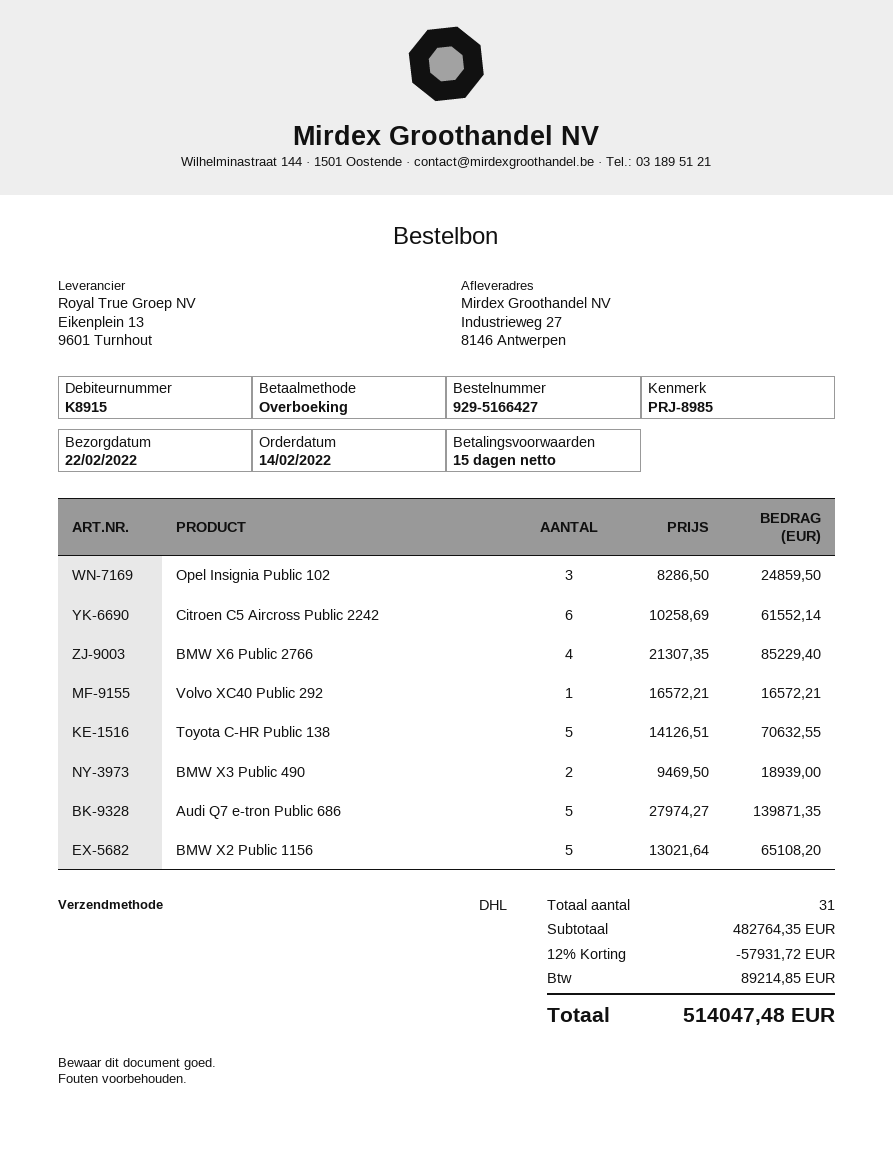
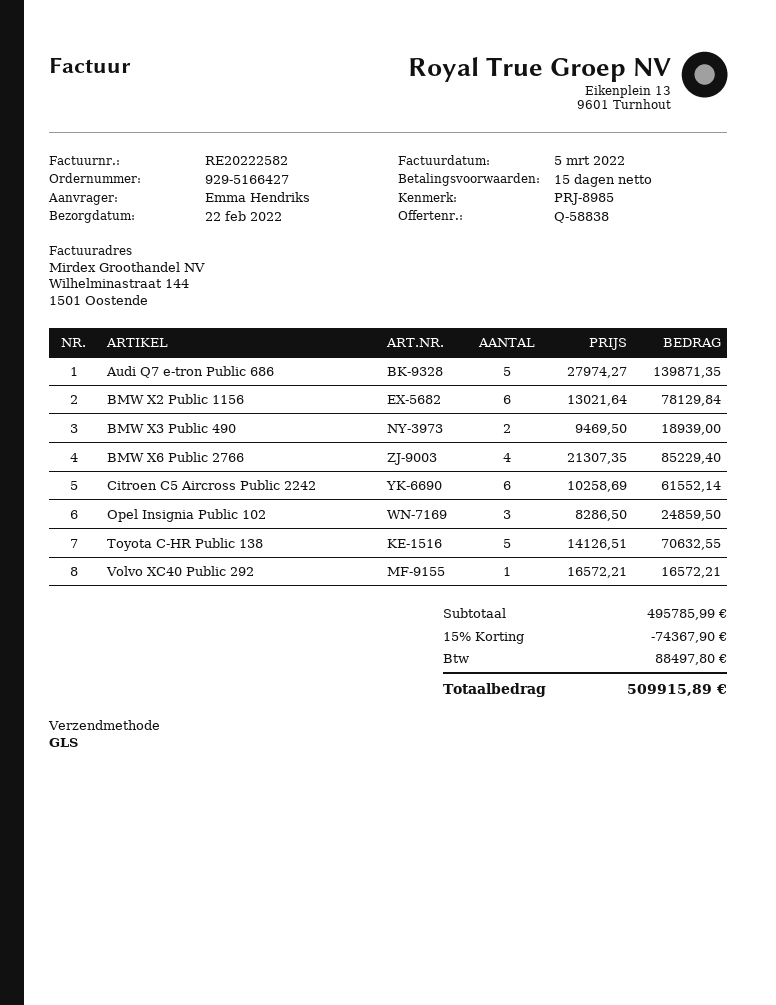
shipping method: DHL -> GLS
BMW X2 Public 1156: 5 x 13021.64 = 65108.20 -> 6 x 13021.64 = 78129.84
subtotal: 482764.35 -> 495785.99
discount: 12% = 57931.72 -> 15% = 74367.90
tax: 89214.85 -> 88497.80
total: 514047.48 -> 509915.89

